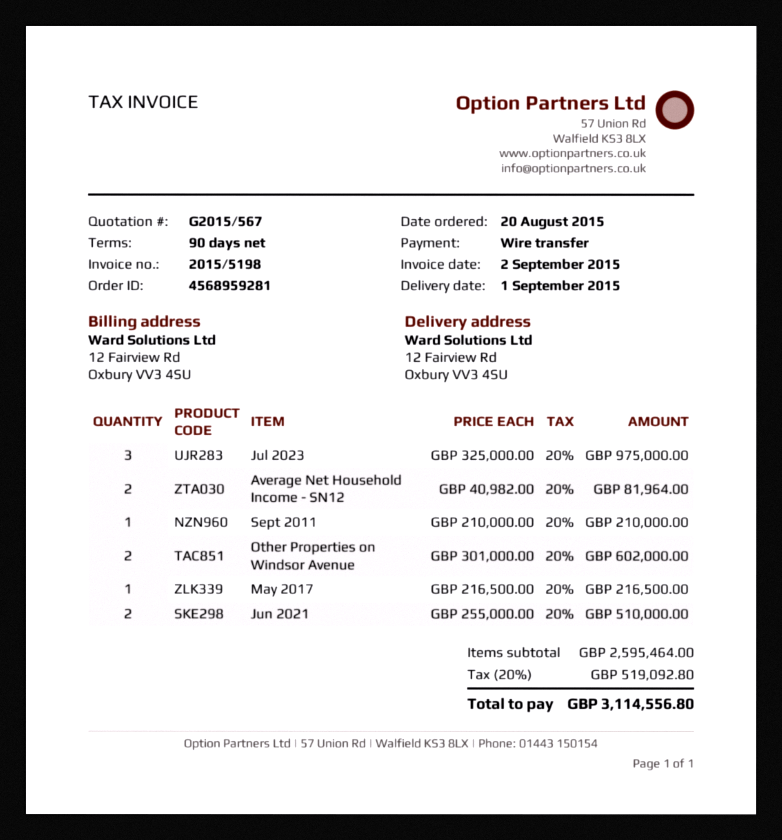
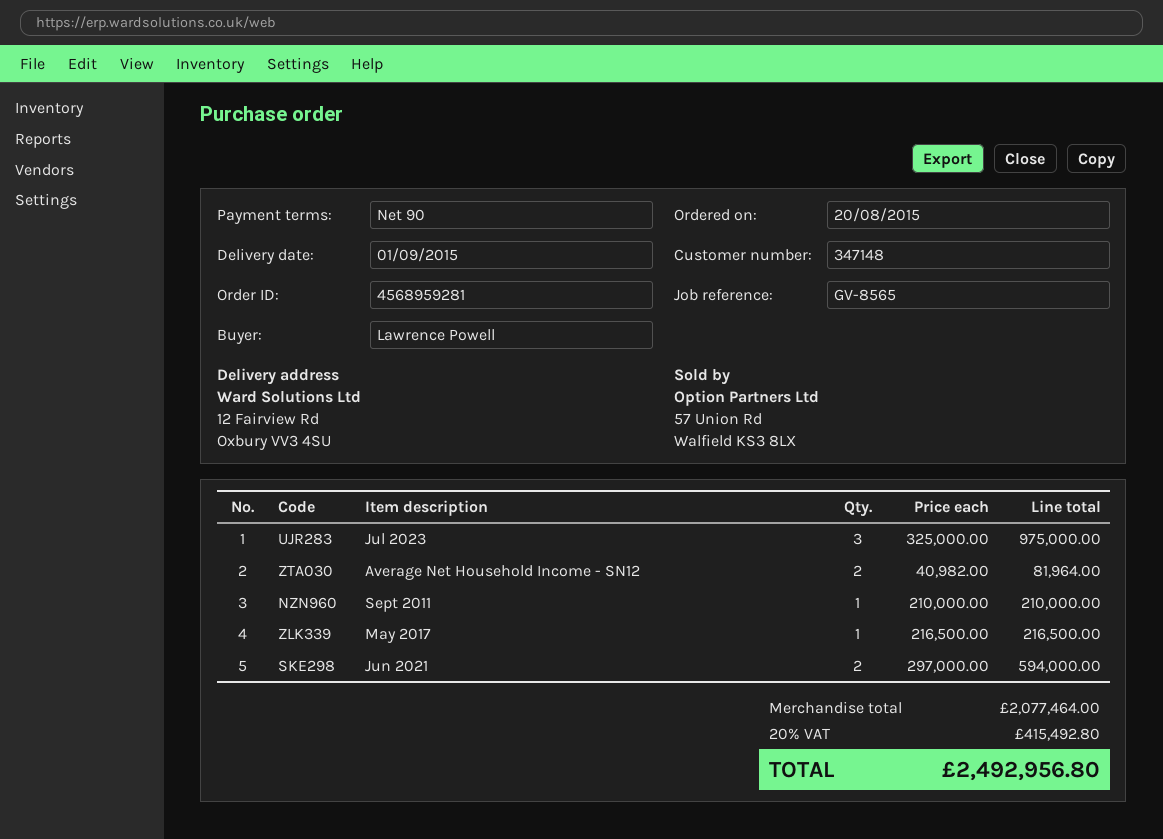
Other Properties on Windsor Avenue: 2 x 301000.00 = 602000.00 -> none
Jun 2021: 2 x 255000.00 = 510000.00 -> 2 x 297000.00 = 594000.00
subtotal: 2595464.00 -> 2077464.00
tax: 20% = 519092.80 -> 20% = 415492.80
total: 3114556.80 -> 2492956.80

